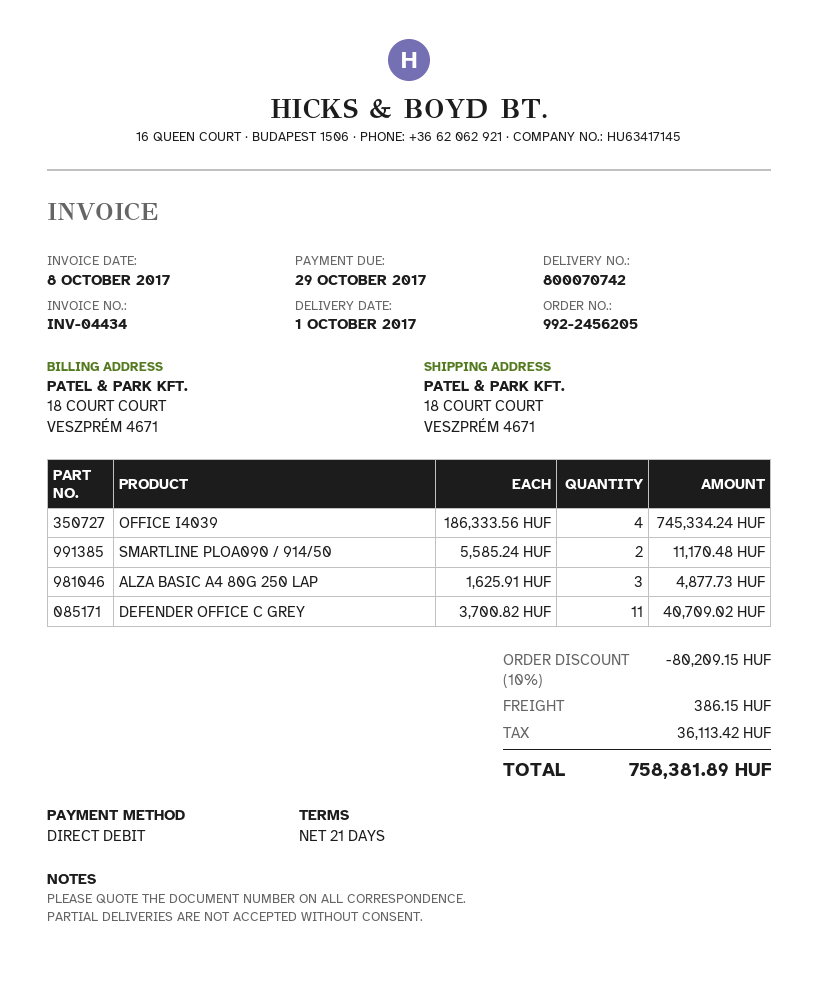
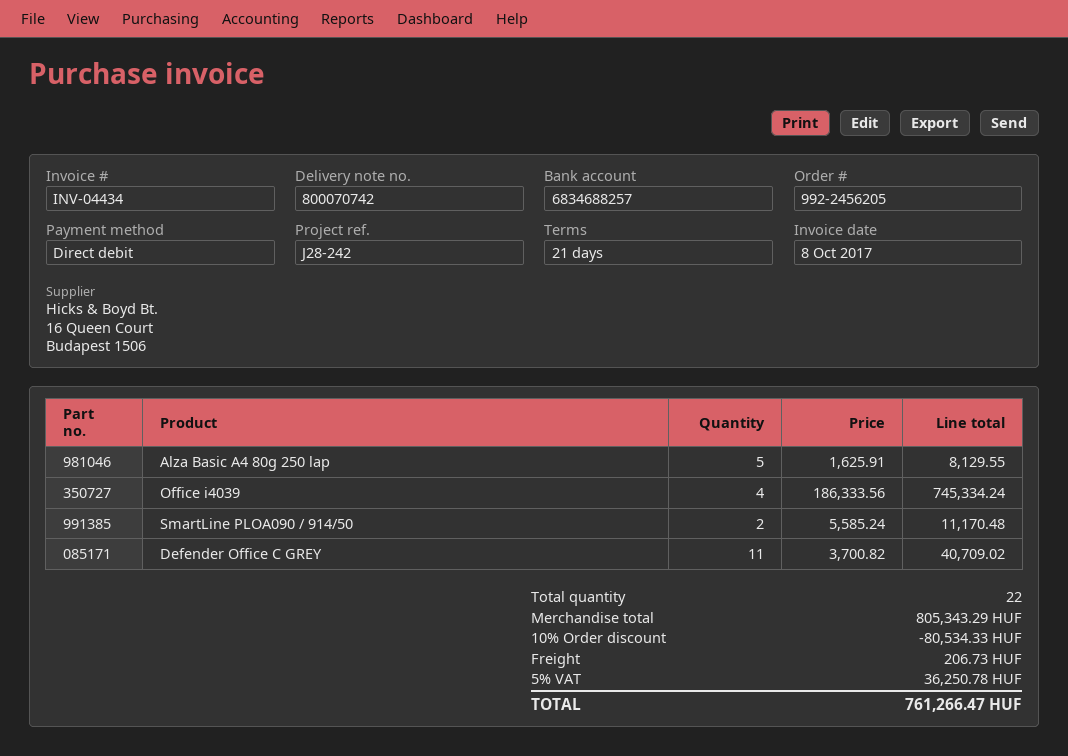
ALZA BASIC A4 80G 250 LAP: 3 x 1625.91 = 4877.73 -> 5 x 1625.91 = 8129.55
discount: 10% = 80209.15 -> 10% = 80534.33
shipping: 386.15 -> 206.73
tax: 36113.42 -> 36250.78
total: 758381.89 -> 761266.47

